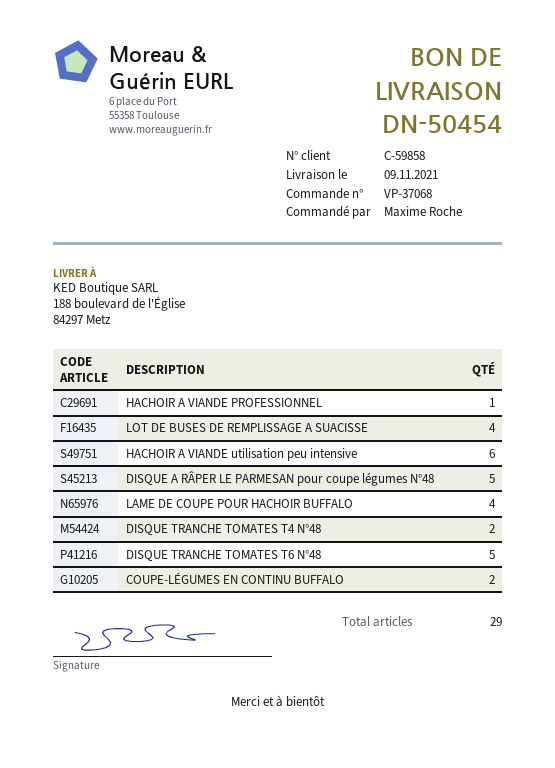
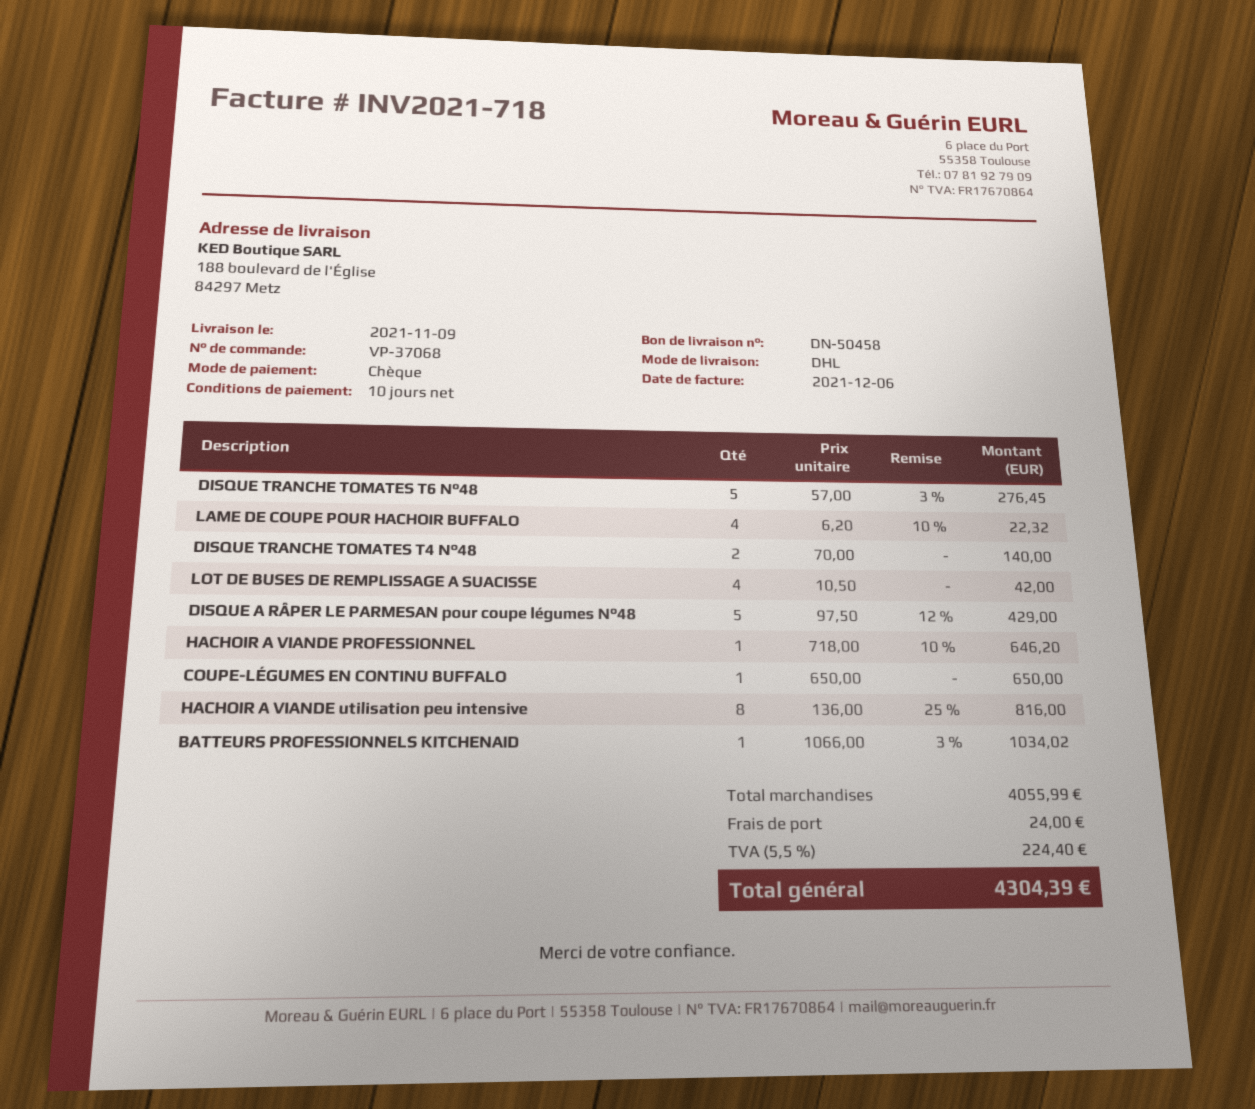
delivery note number: DN-50454 -> DN-50458
HACHOIR A VIANDE utilisation peu intensive: 6 -> 8
COUPE-LÉGUMES EN CONTINU BUFFALO: 2 -> 1
BATTEURS PROFESSIONNELS KITCHENAID: none -> 1

